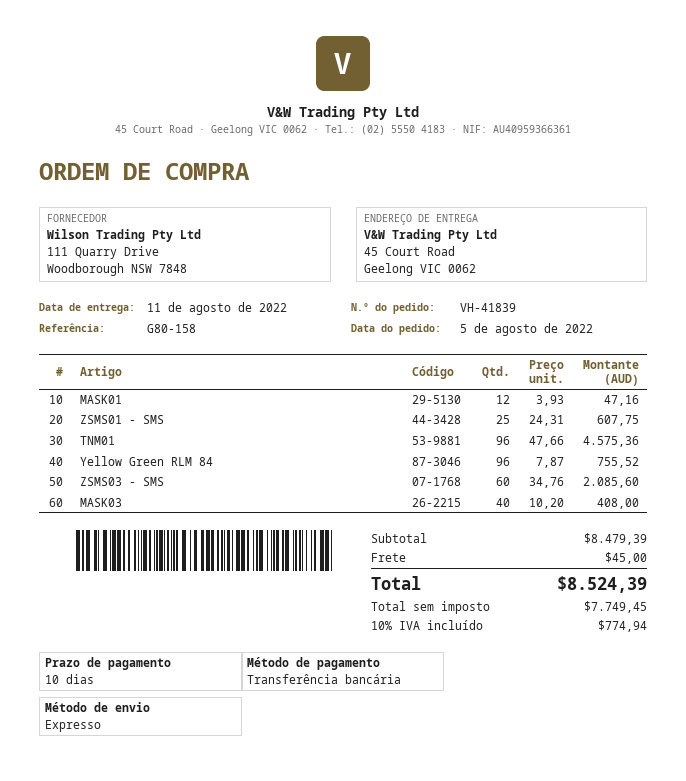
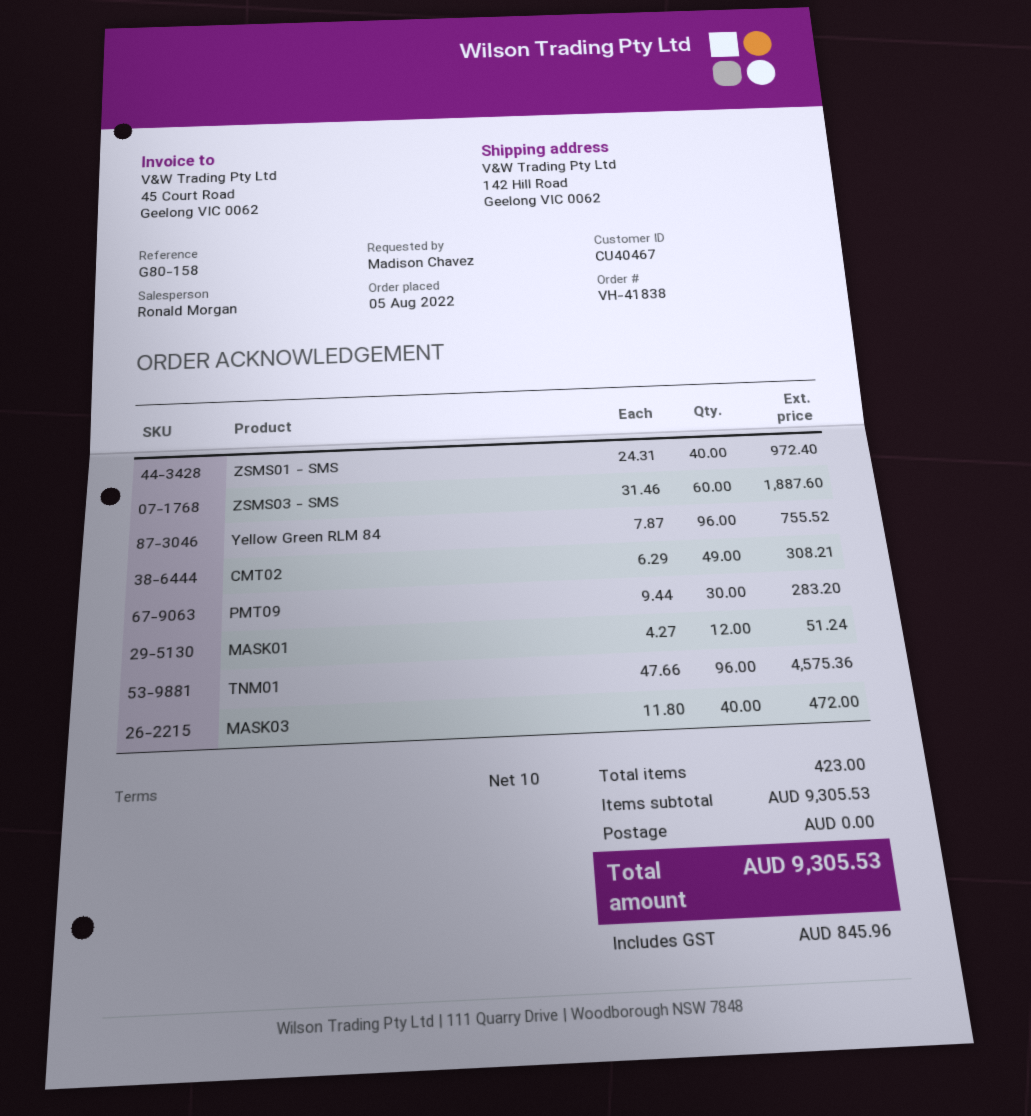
order number: VH-41839 -> VH-41838
ship to: 45 Court Road, Geelong VIC 0062 -> 142 Hill Road, Geelong VIC 0062
MASK01: 12 x 3.93 = 47.16 -> 12 x 4.27 = 51.24
ZSMS01 - SMS: 25 x 24.31 = 607.75 -> 40 x 24.31 = 972.40
ZSMS03 - SMS: 60 x 34.76 = 2085.60 -> 60 x 31.46 = 1887.60
MASK03: 40 x 10.20 = 408.00 -> 40 x 11.80 = 472.00
CMT02: none -> 49 x 6.29 = 308.21
PMT09: none -> 30 x 9.44 = 283.20
subtotal: 8479.39 -> 9305.53
shipping: 45.00 -> 0.00
tax: 774.94 -> 845.96
total: 8524.39 -> 9305.53

